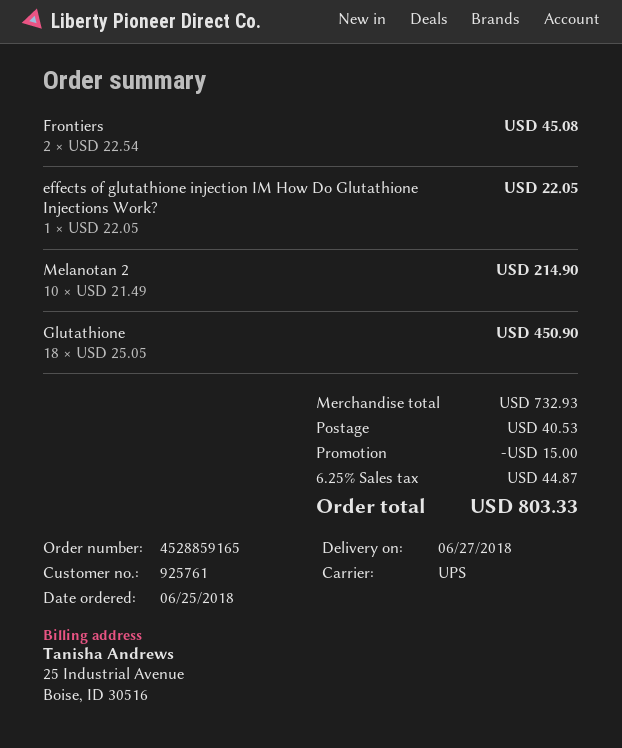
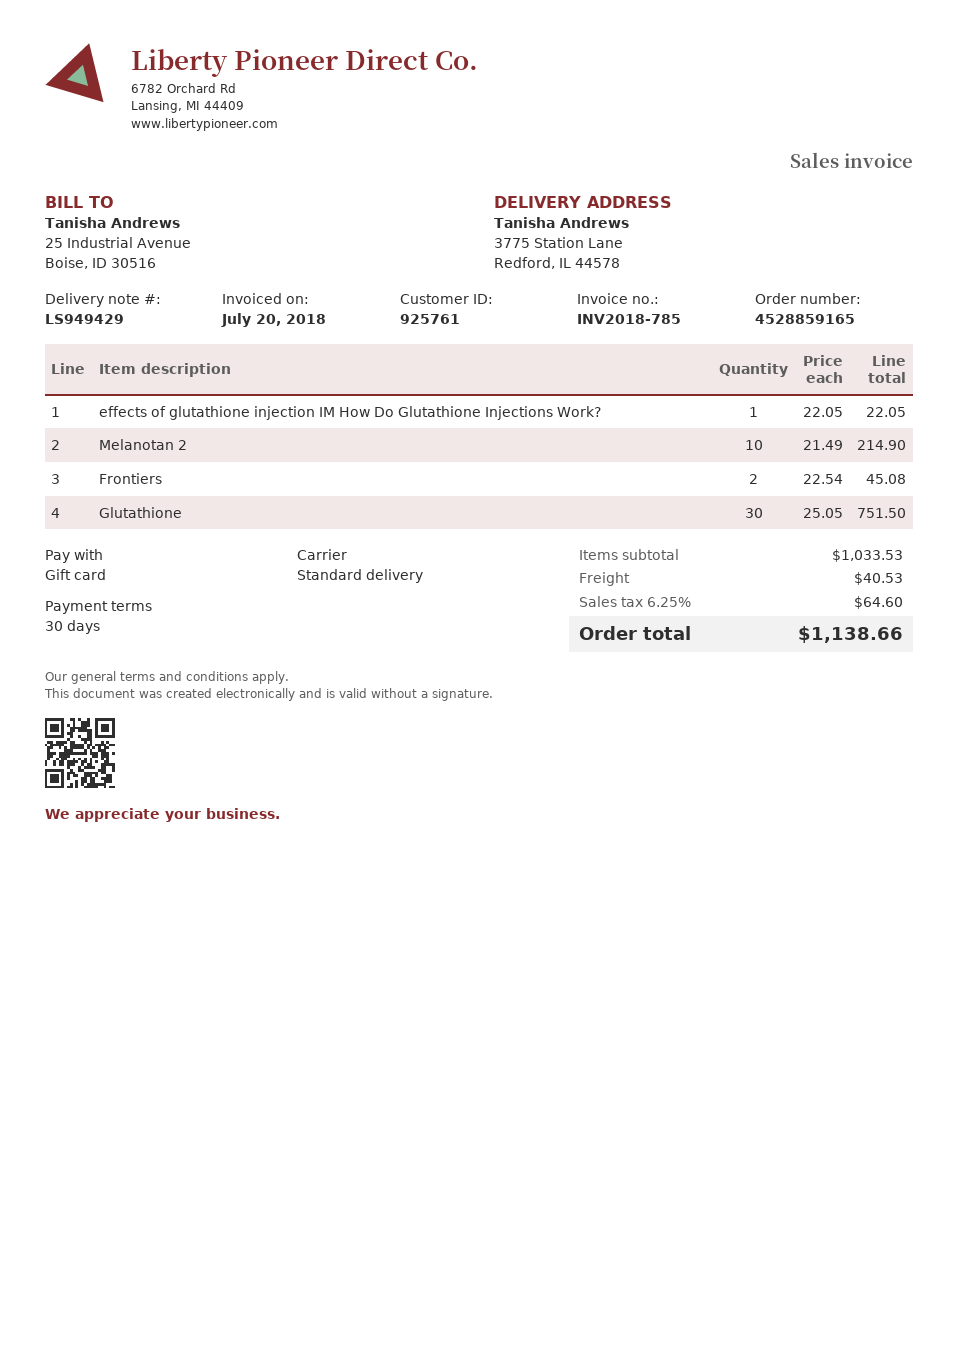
shipping method: UPS -> standard
Glutathione: 18 x 25.05 = 450.90 -> 30 x 25.05 = 751.50
subtotal: 732.93 -> 1033.53
discount: 15.00 -> none
tax: 6.25% = 44.87 -> 6.25% = 64.60
total: 803.33 -> 1138.66

